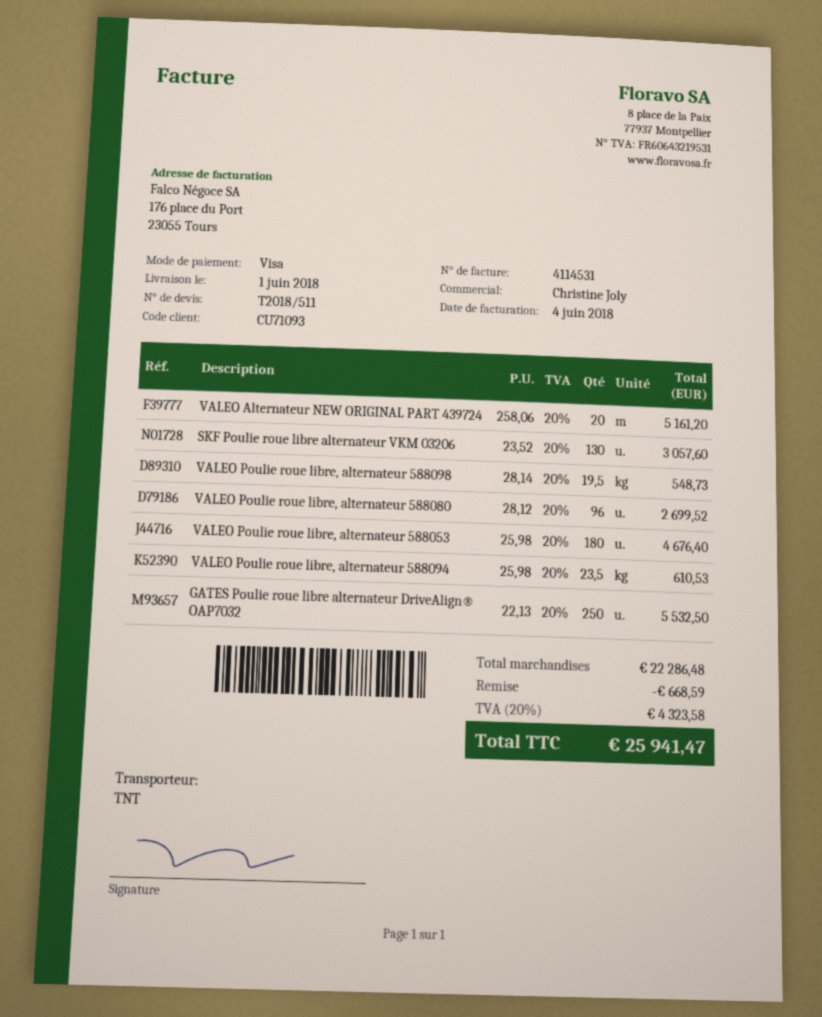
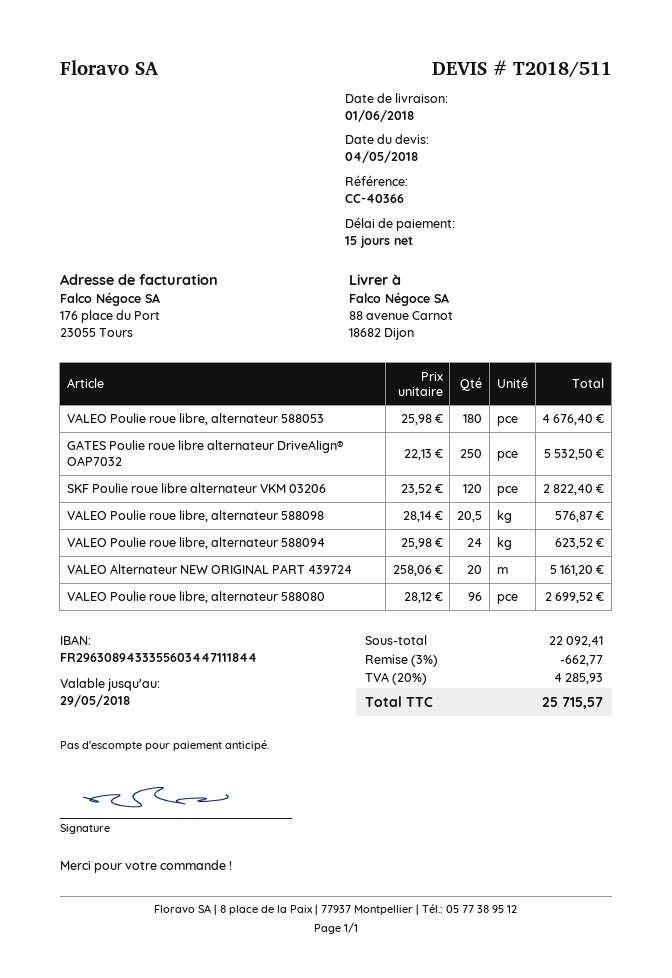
SKF Poulie roue libre alternateur VKM 03206: 130 x 23.52 = 3057.60 -> 120 x 23.52 = 2822.40
VALEO Poulie roue libre, alternateur 588098: 19.5 x 28.14 = 548.73 -> 20.5 x 28.14 = 576.87
VALEO Poulie roue libre, alternateur 588094: 23.5 x 25.98 = 610.53 -> 24 x 25.98 = 623.52
subtotal: 22286.48 -> 22092.41
discount: 668.59 -> 662.77
tax: 20% = 4323.58 -> 20% = 4285.93
total: 25941.47 -> 25715.57

